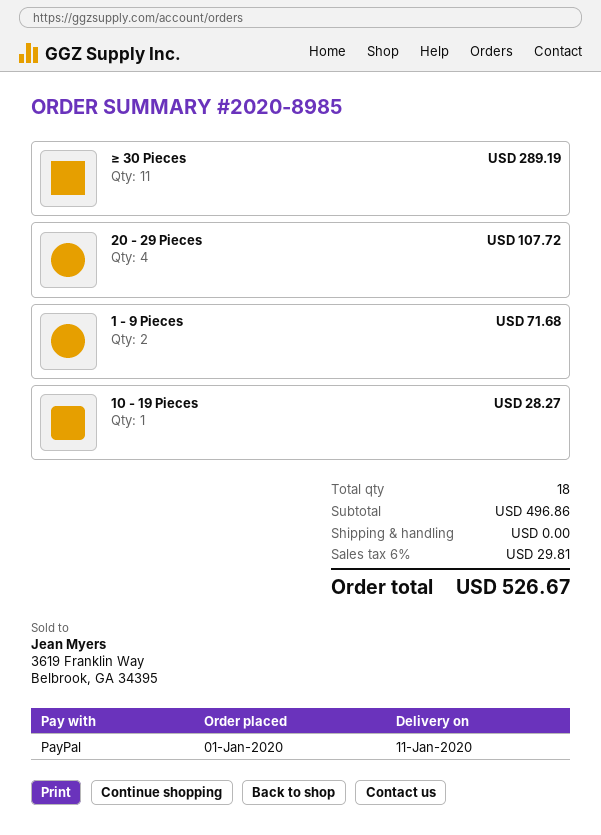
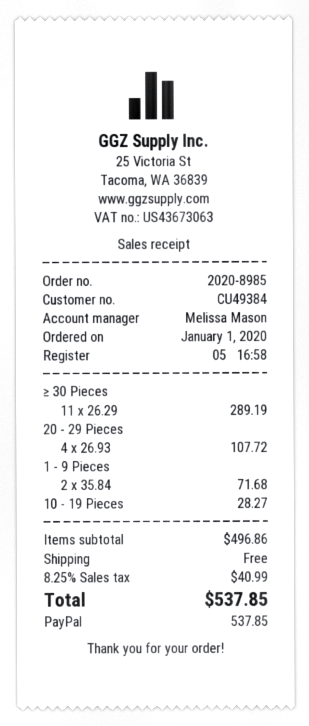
tax: 6% = 29.81 -> 8.25% = 40.99
total: 526.67 -> 537.85

